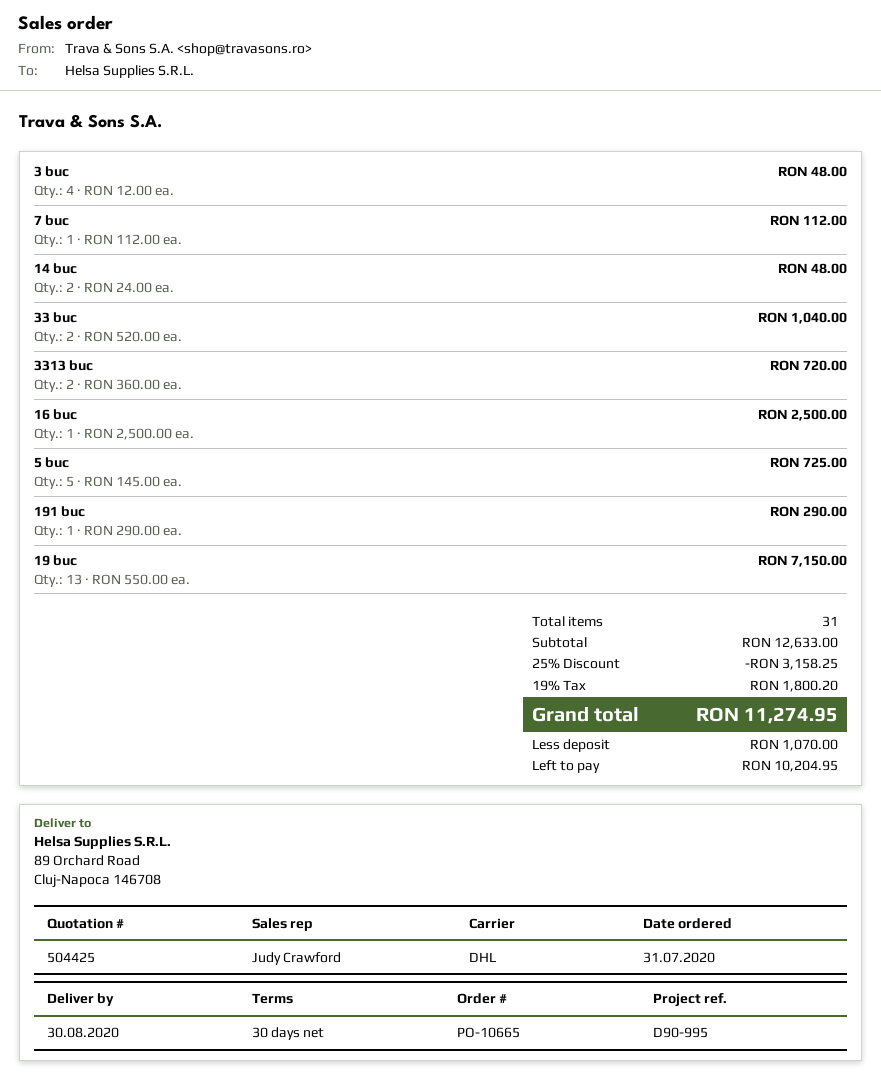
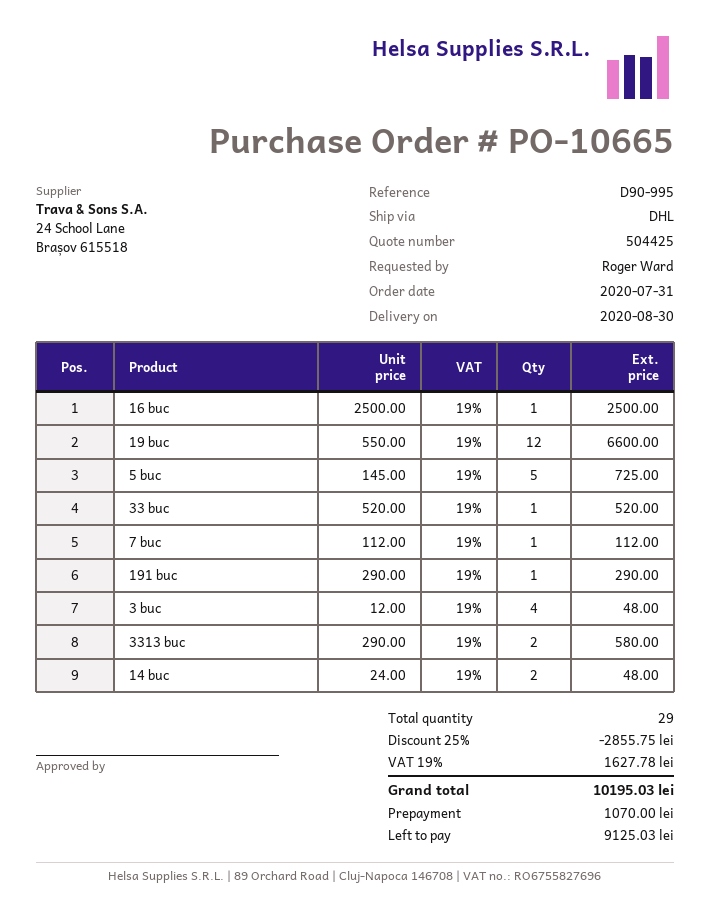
33 buc: 2 x 520.00 = 1040.00 -> 1 x 520.00 = 520.00
3313 buc: 2 x 360.00 = 720.00 -> 2 x 290.00 = 580.00
19 buc: 13 x 550.00 = 7150.00 -> 12 x 550.00 = 6600.00
total quantity: 31 -> 29
discount: 25% = 3158.25 -> 25% = 2855.75
tax: 19% = 1800.20 -> 19% = 1627.78
total: 11274.95 -> 10195.03
balance: 10204.95 -> 9125.03

